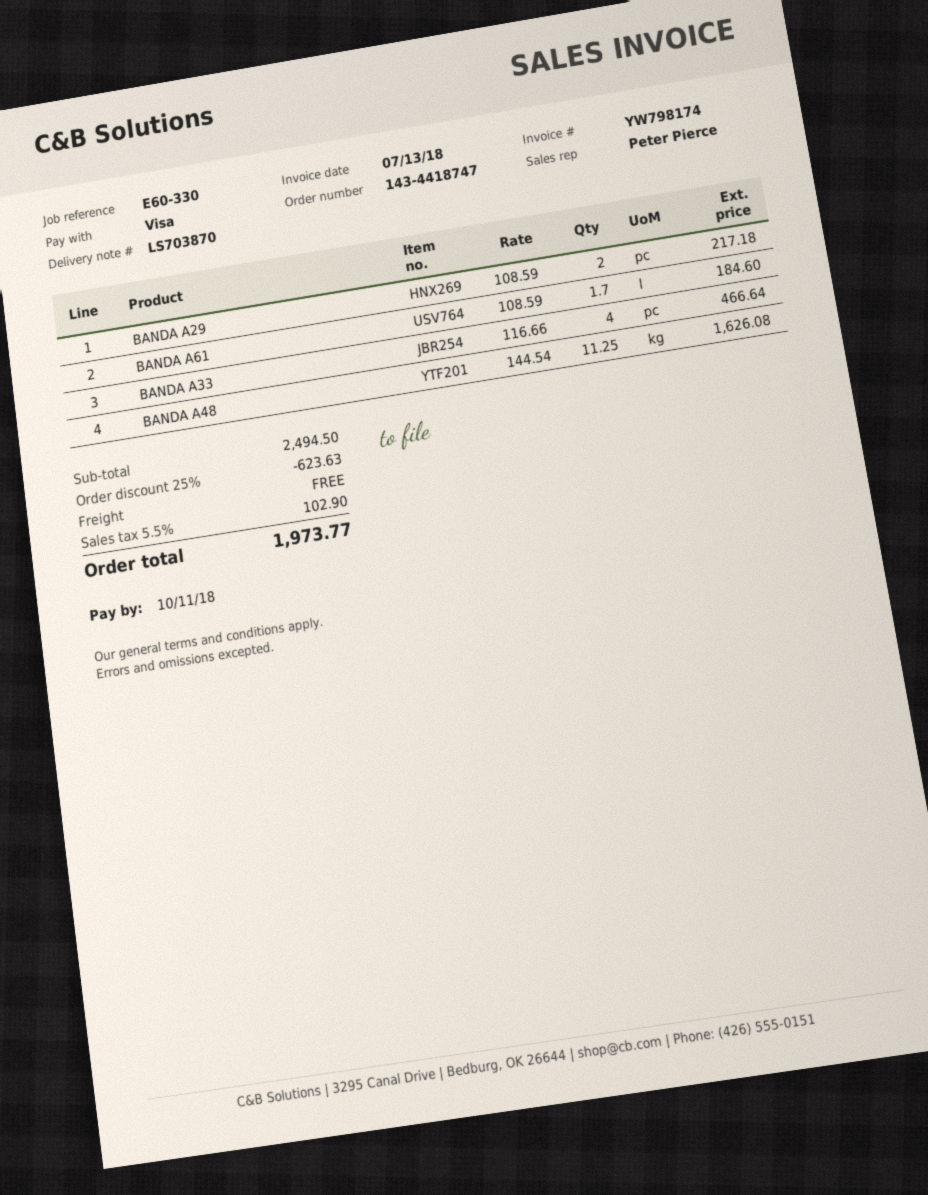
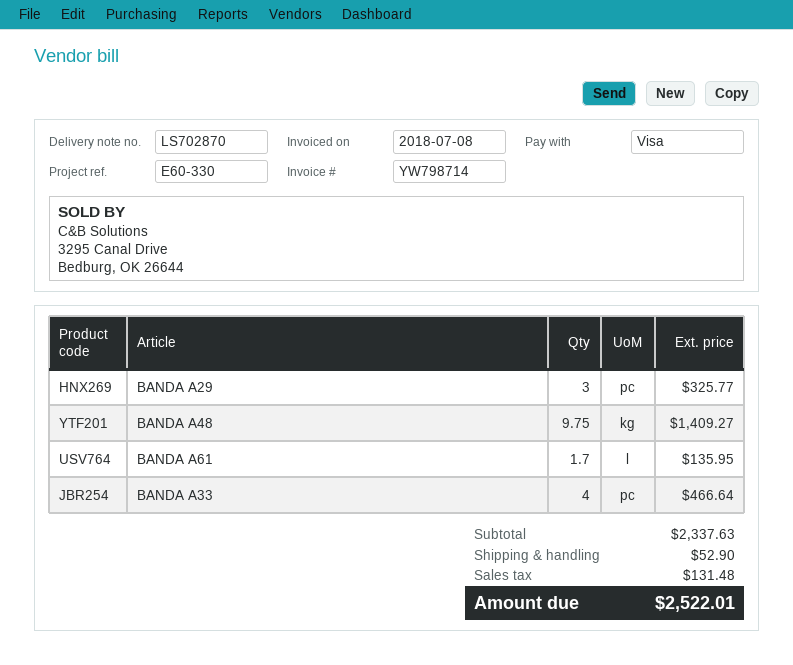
delivery note number: LS703870 -> LS702870
invoice number: YW798174 -> YW798714
invoice date: 2018-07-13 -> 2018-07-08
BANDA A29: 2 for 217.18 -> 3 for 325.77
BANDA A61: 1.7 for 184.60 -> 1.7 for 135.95
BANDA A48: 11.25 for 1626.08 -> 9.75 for 1409.27
subtotal: 2494.50 -> 2337.63
discount: 25% = 623.63 -> none
shipping: 0.00 -> 52.90
tax: 102.90 -> 131.48
total: 1973.77 -> 2522.01

